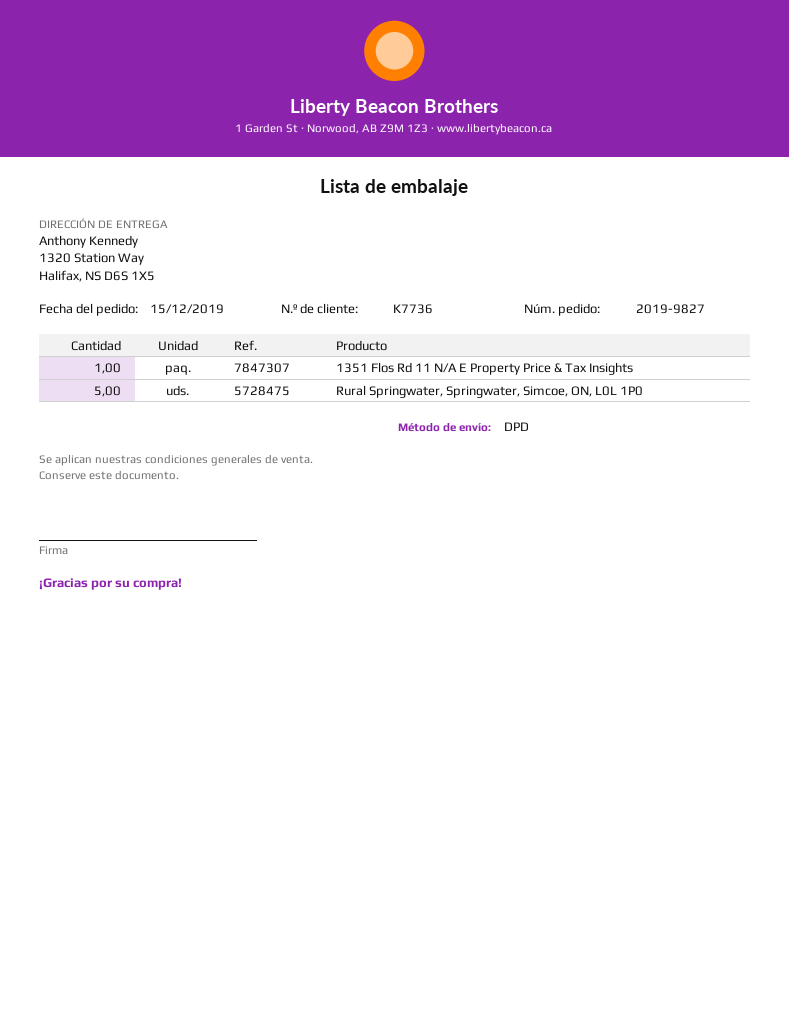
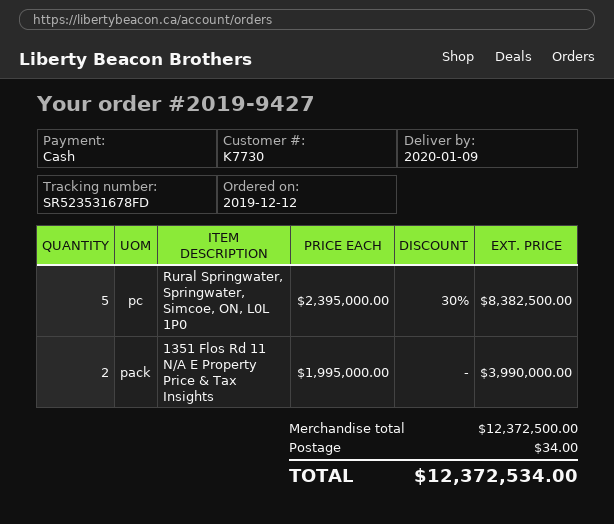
order number: 2019-9827 -> 2019-9427
order date: 2019-12-15 -> 2019-12-12
customer number: K7736 -> K7730
1351 Flos Rd 11 N/A E Property Price & Tax Insights: 1 -> 2

